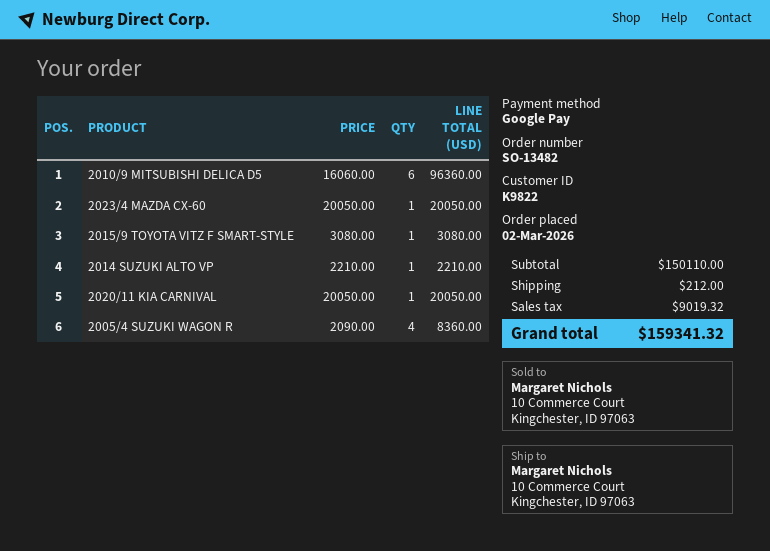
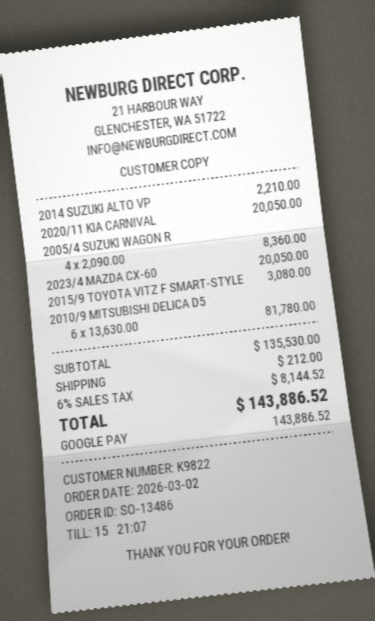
order number: SO-13482 -> SO-13486
2010/9 MITSUBISHI DELICA D5: 6 x 16060.00 = 96360.00 -> 6 x 13630.00 = 81780.00
subtotal: 150110.00 -> 135530.00
tax: 9019.32 -> 8144.52
total: 159341.32 -> 143886.52

